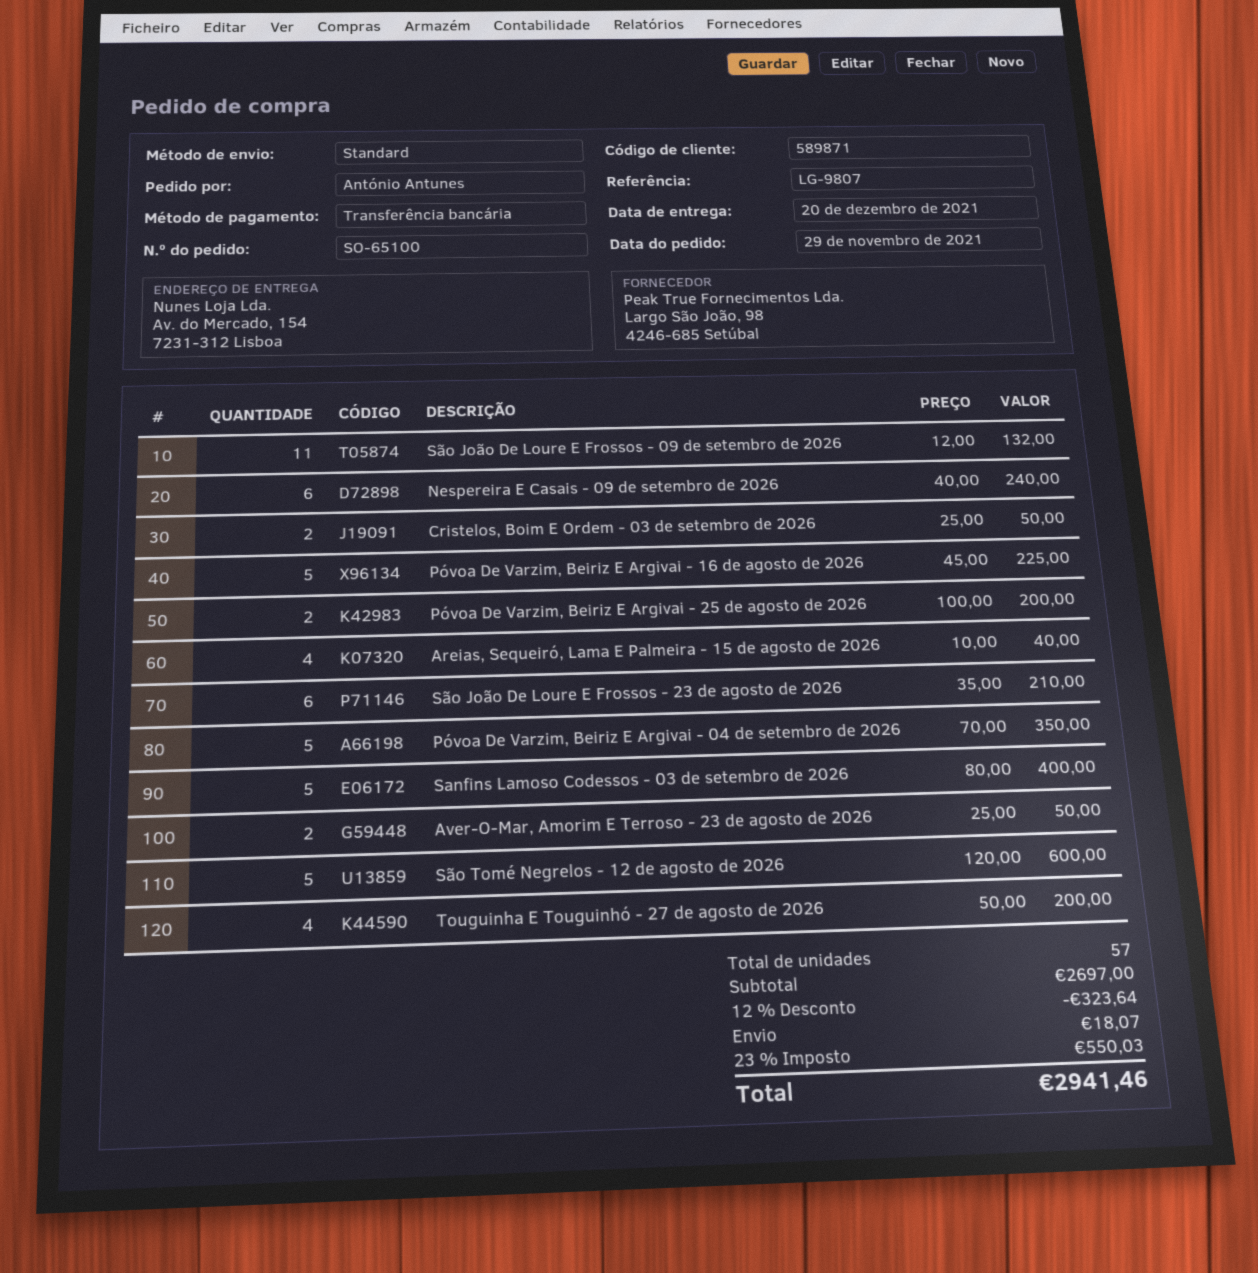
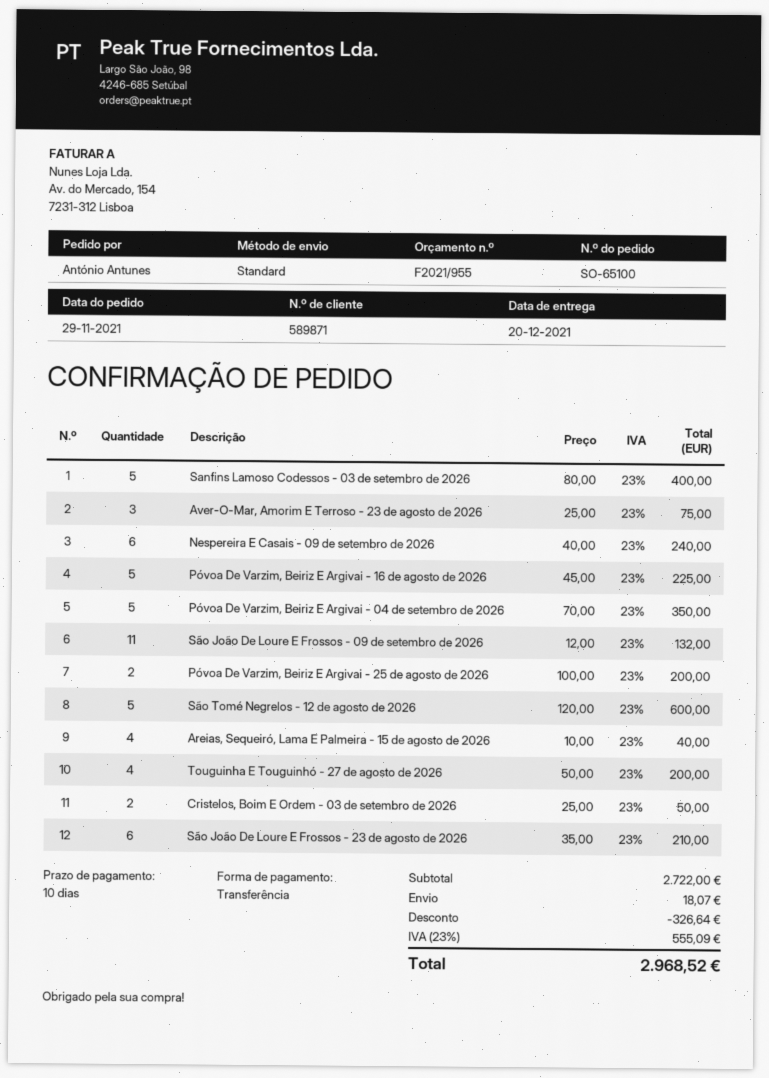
Aver-O-Mar, Amorim E Terroso - 23 de agosto de 2026: 2 x 25.00 = 50.00 -> 3 x 25.00 = 75.00
subtotal: 2697.00 -> 2722.00
discount: 323.64 -> 326.64
tax: 23% = 550.03 -> 23% = 555.09
total: 2941.46 -> 2968.52

